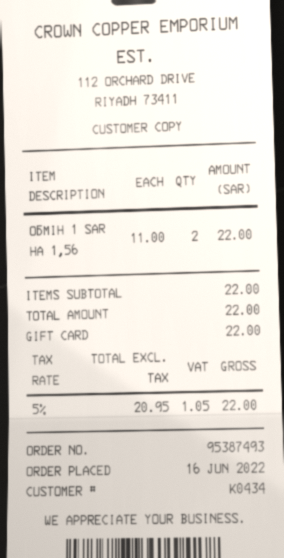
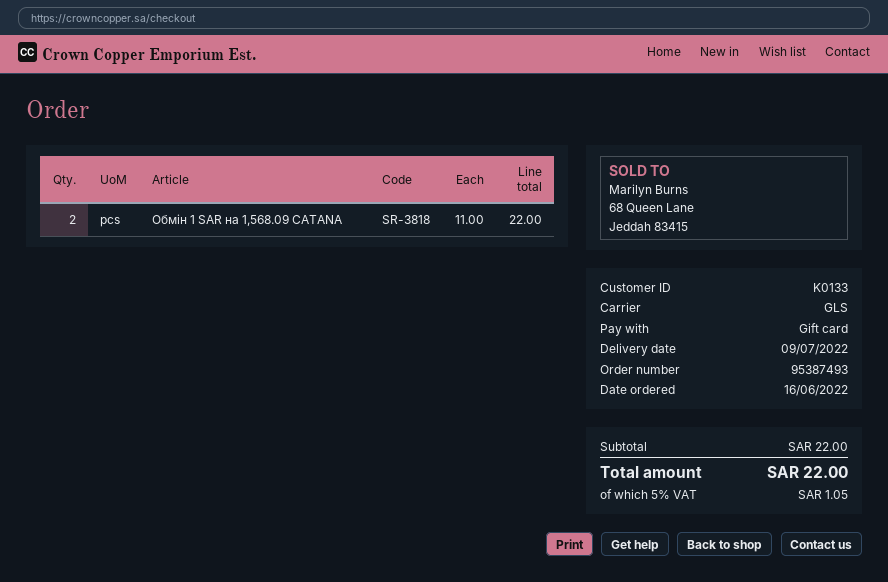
customer number: K0434 -> K0133

